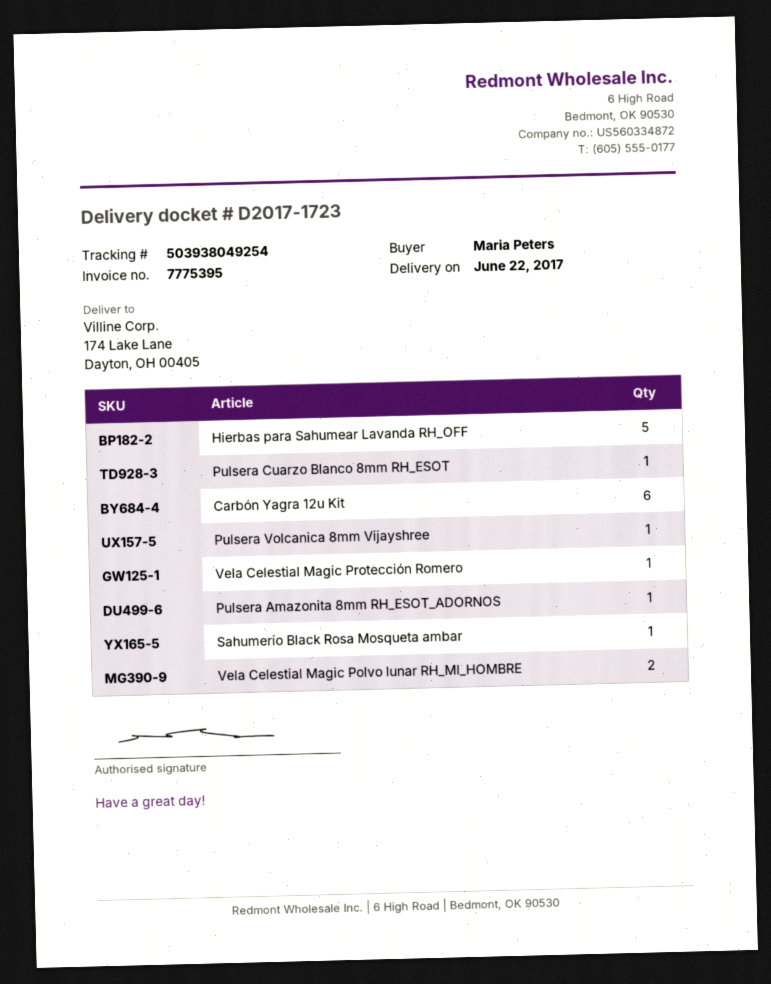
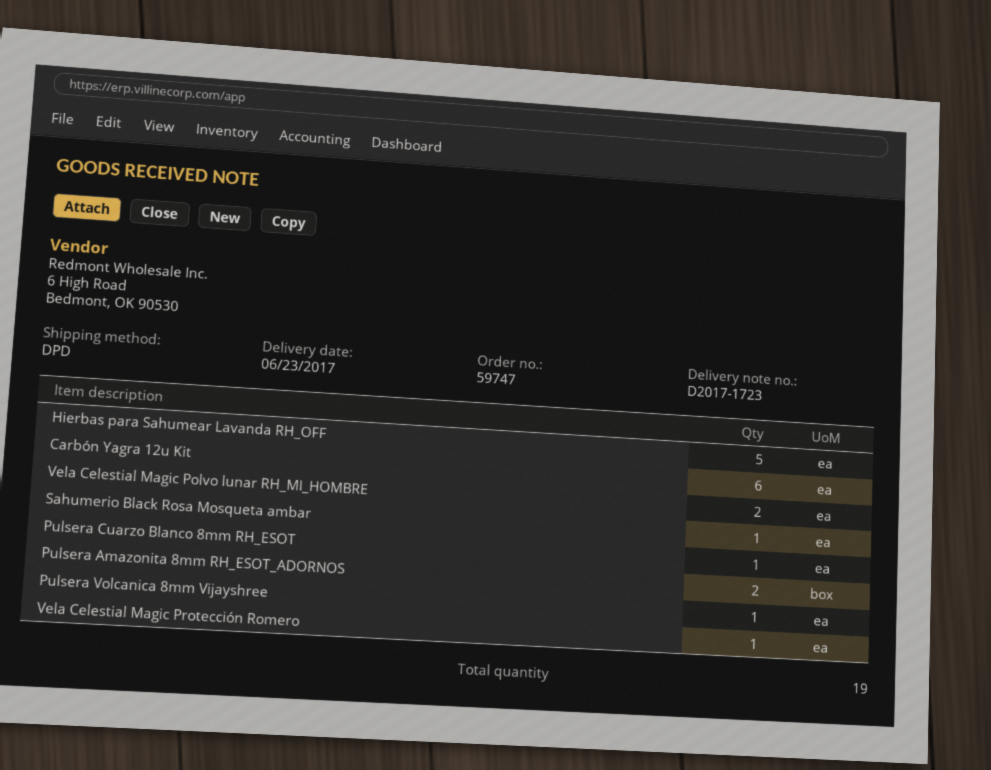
delivery date: 2017-06-22 -> 2017-06-23
Pulsera Amazonita 8mm RH_ESOT_ADORNOS: 1 -> 2

